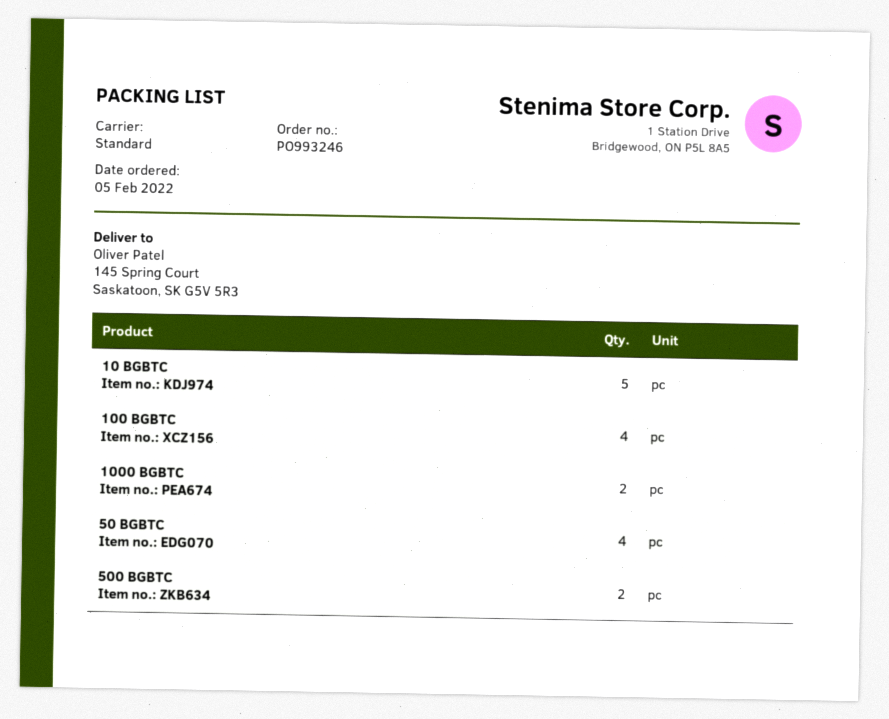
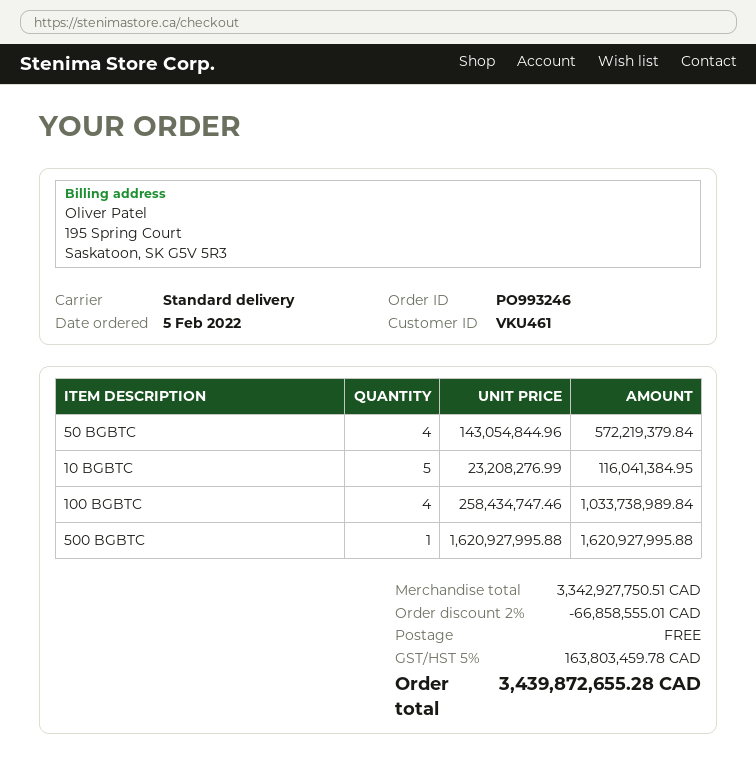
1000 BGBTC: 2 -> none
500 BGBTC: 2 -> 1

